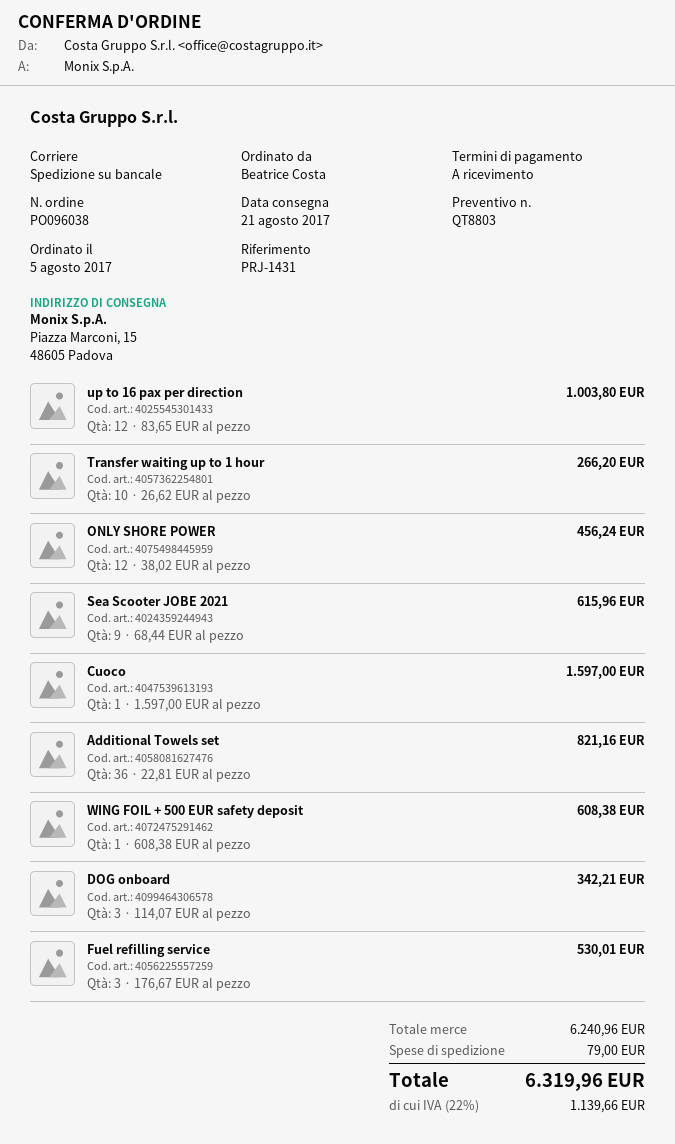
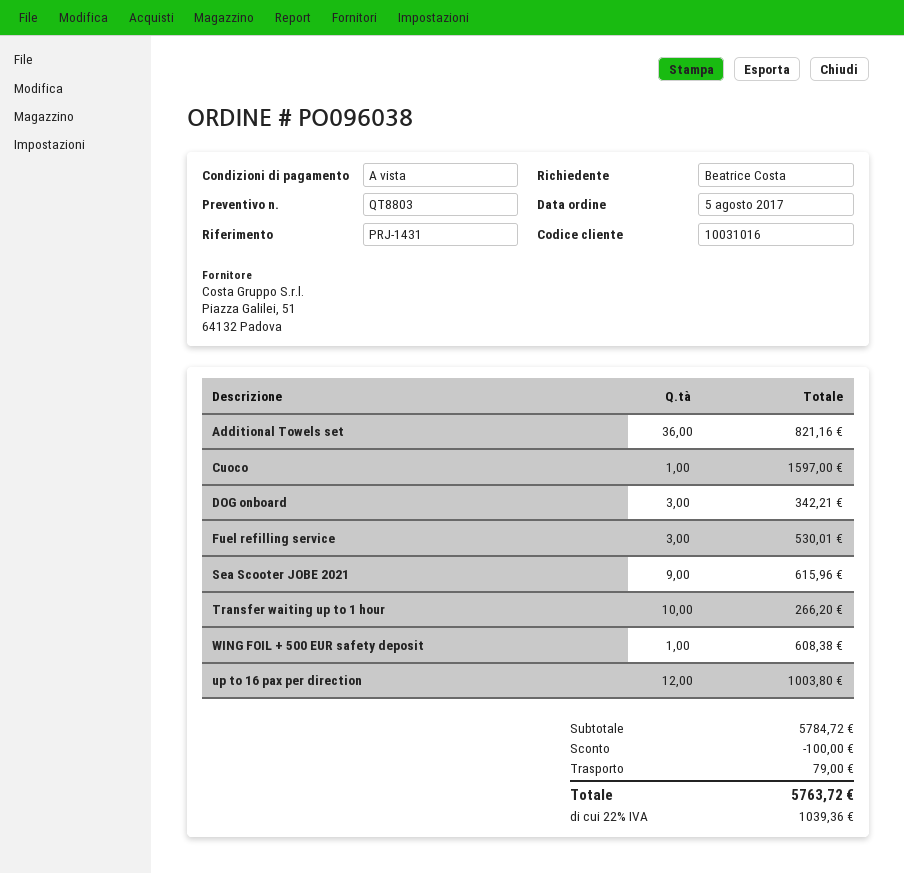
ONLY SHORE POWER: 12 for 456.24 -> none
subtotal: 6240.96 -> 5784.72
discount: none -> 100.00
tax: 22% = 1139.66 -> 22% = 1039.36
total: 6319.96 -> 5763.72

